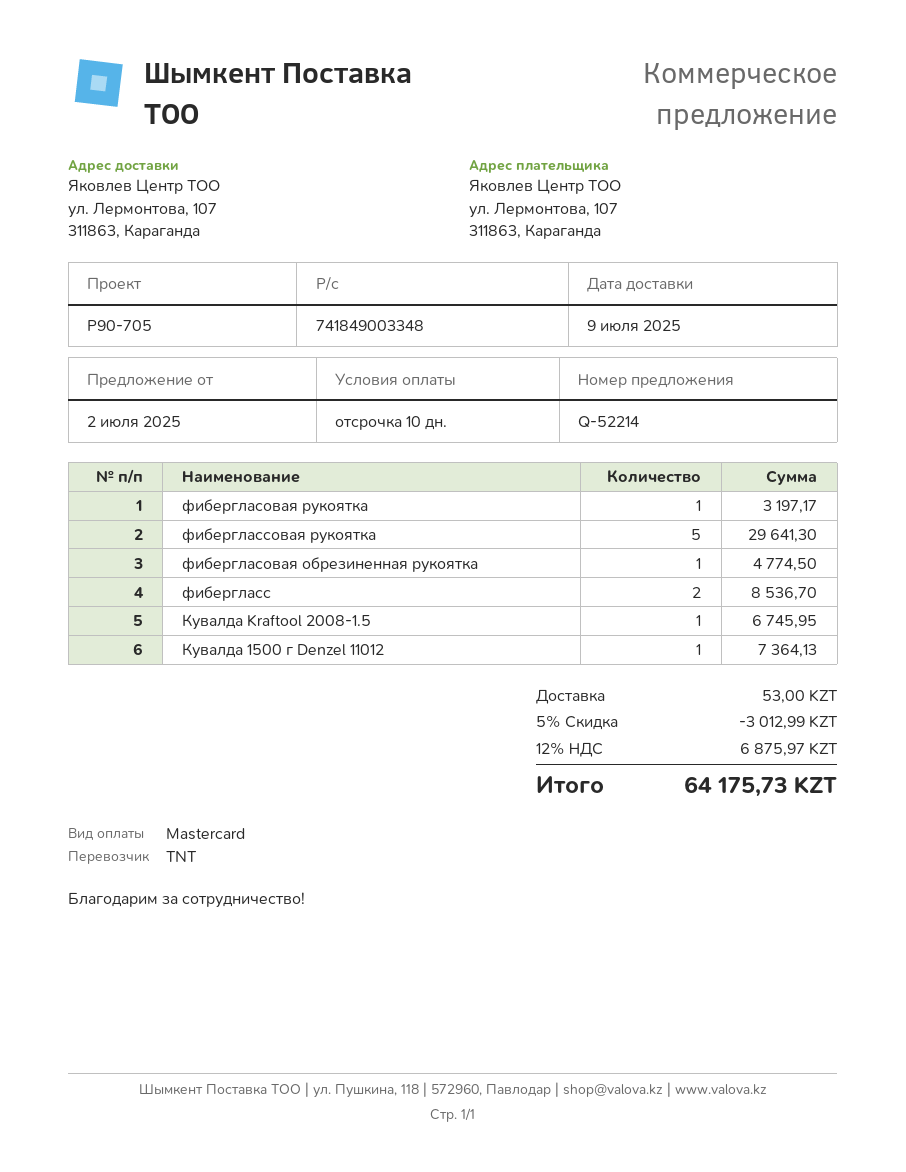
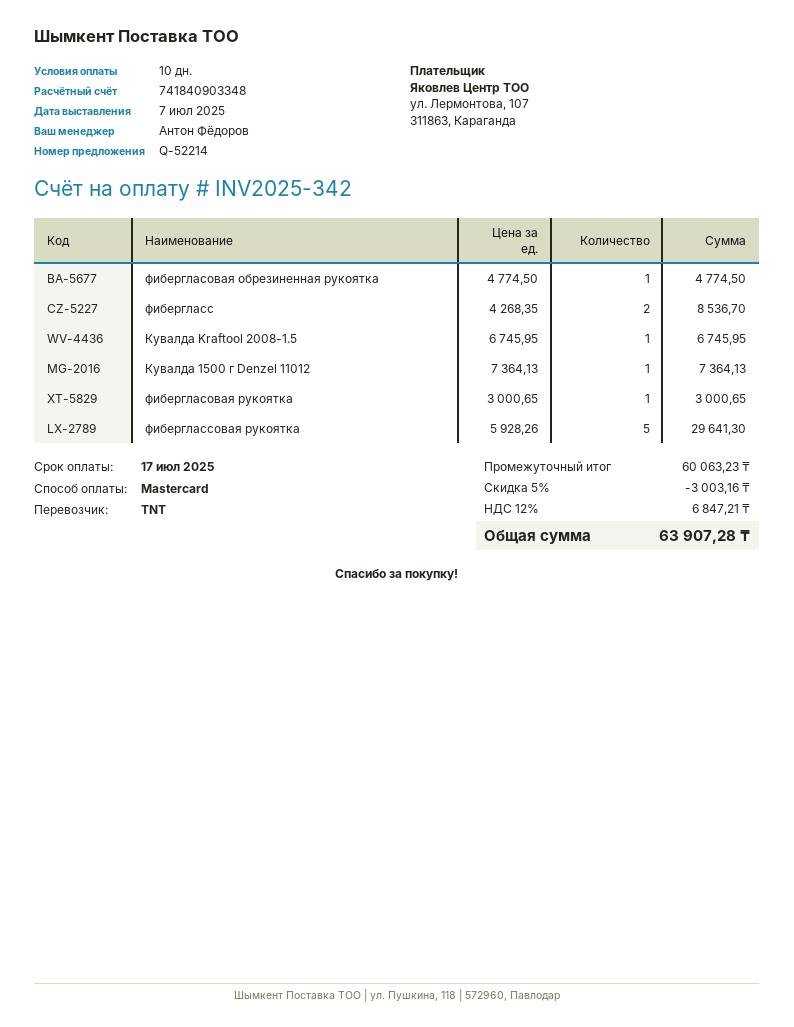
bank account: 741849003348 -> 741840903348
фибергласовая рукоятка: 1 for 3197.17 -> 1 for 3000.65
discount: 5% = 3012.99 -> 5% = 3003.16
shipping: 53.00 -> none
tax: 12% = 6875.97 -> 12% = 6847.21
total: 64175.73 -> 63907.28

